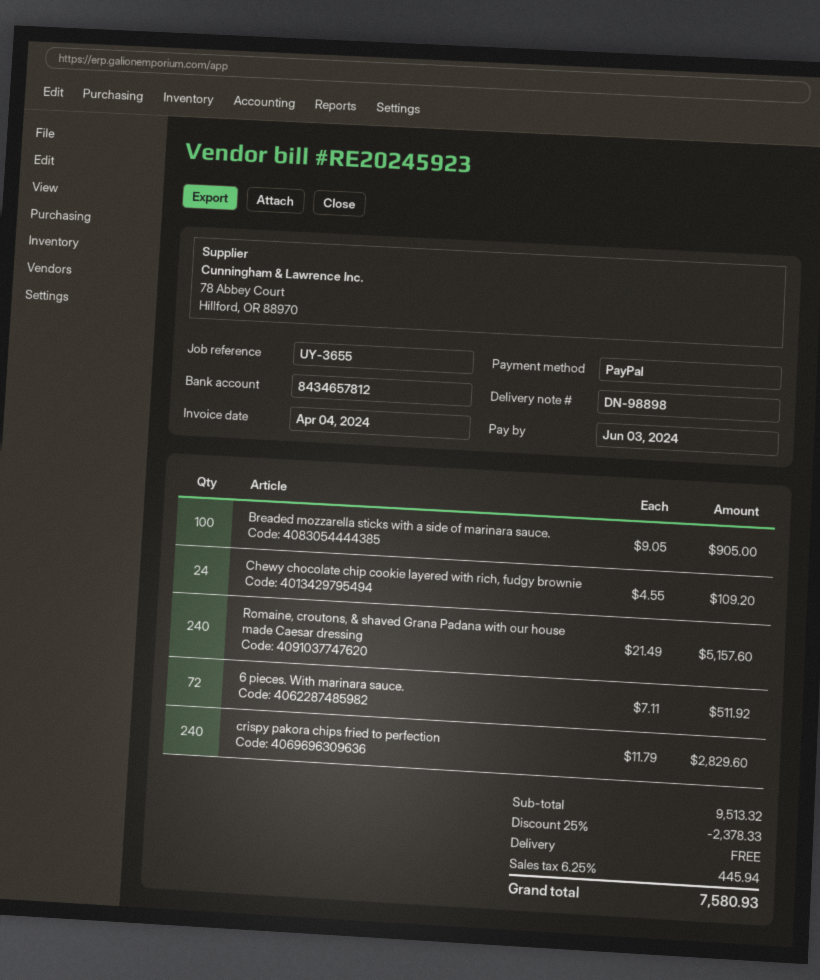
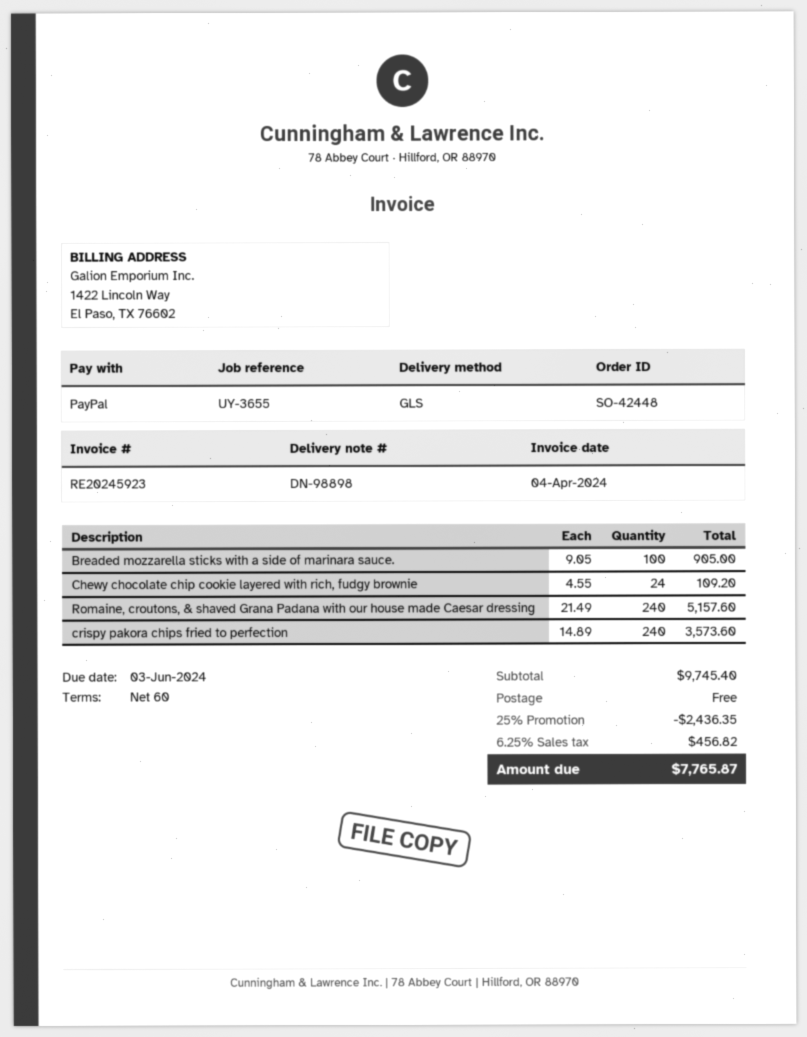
6 pieces. With marinara sauce.: 72 x 7.11 = 511.92 -> none
crispy pakora chips fried to perfection: 240 x 11.79 = 2829.60 -> 240 x 14.89 = 3573.60
subtotal: 9513.32 -> 9745.40
discount: 25% = 2378.33 -> 25% = 2436.35
tax: 6.25% = 445.94 -> 6.25% = 456.82
total: 7580.93 -> 7765.87

